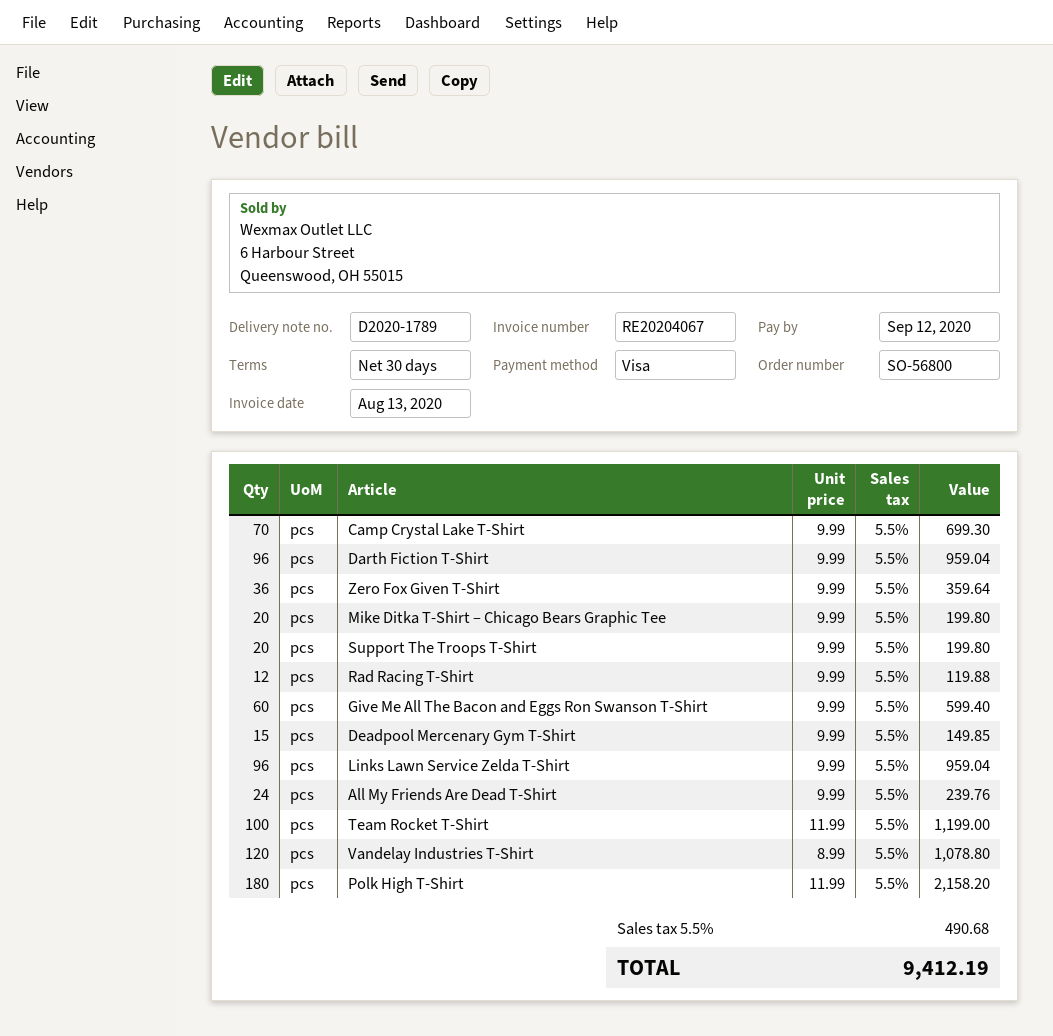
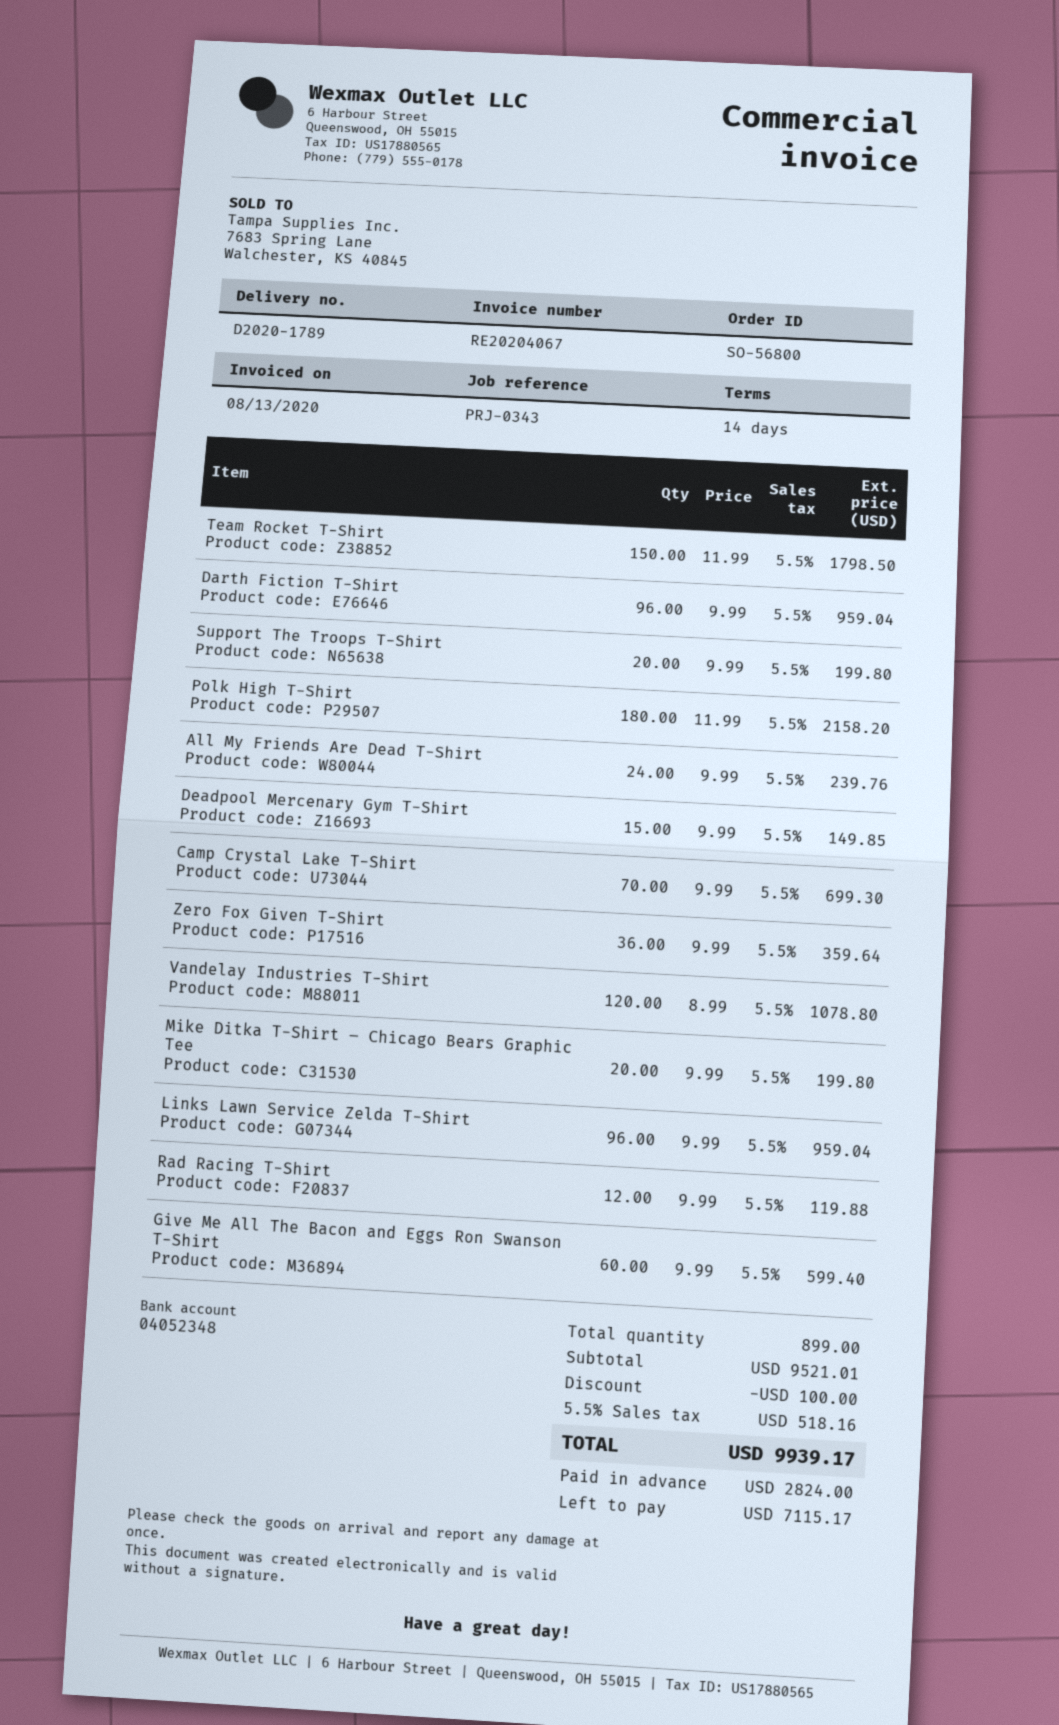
payment terms: 30 days -> 14 days
Team Rocket T-Shirt: 100 x 11.99 = 1199.00 -> 150 x 11.99 = 1798.50
discount: none -> 100.00
tax: 5.5% = 490.68 -> 5.5% = 518.16
total: 9412.19 -> 9939.17

